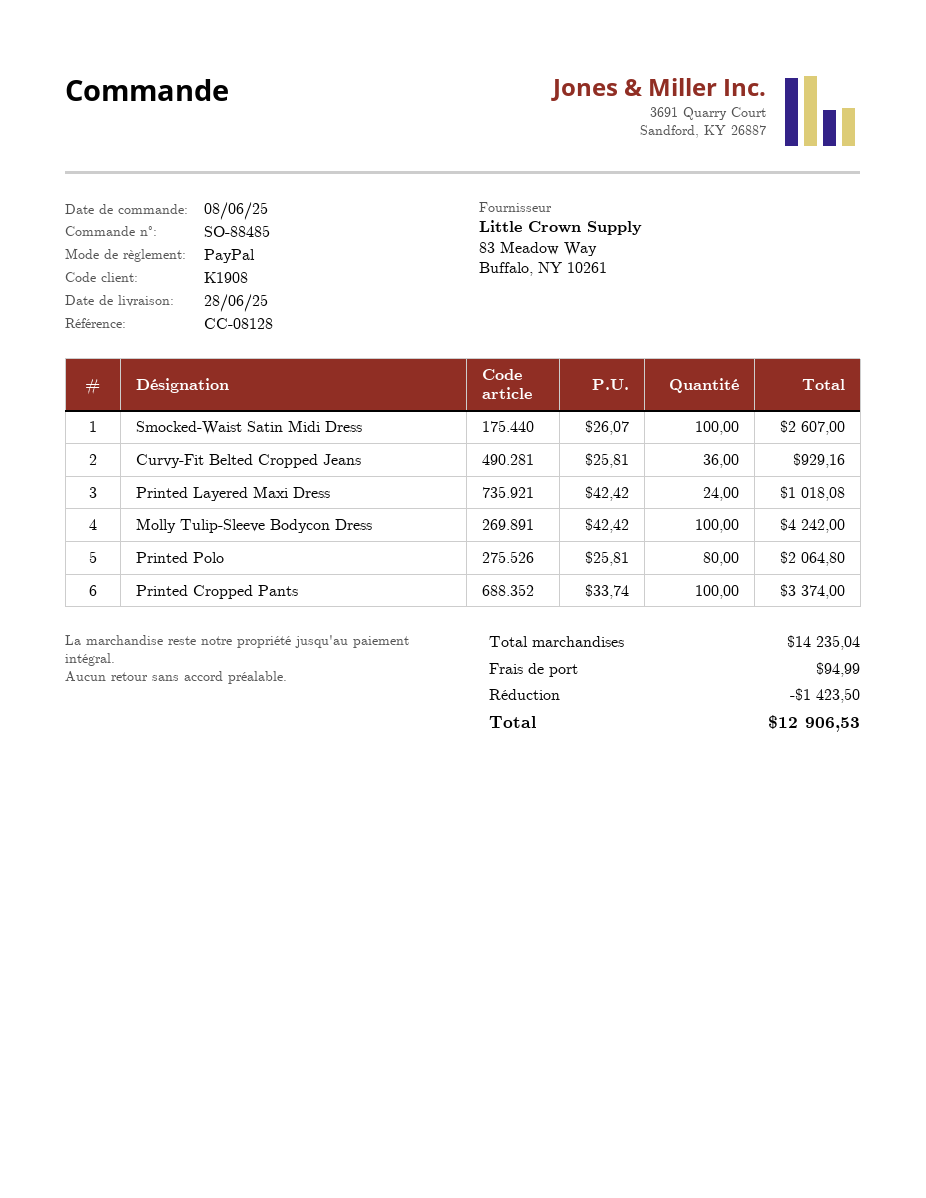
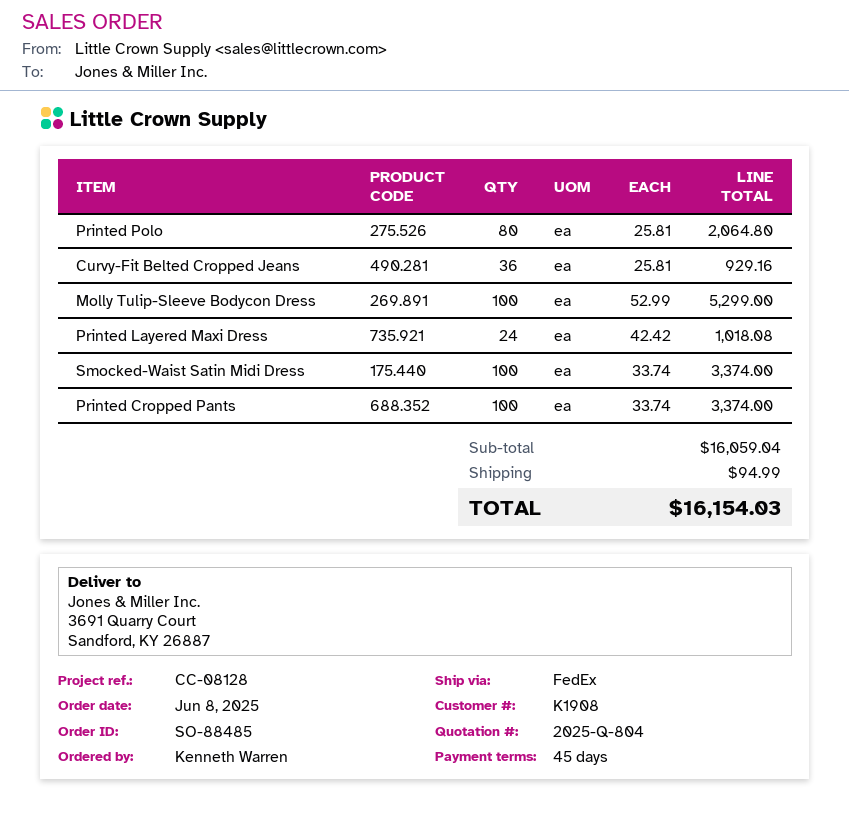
Smocked-Waist Satin Midi Dress: 100 x 26.07 = 2607.00 -> 100 x 33.74 = 3374.00
Molly Tulip-Sleeve Bodycon Dress: 100 x 42.42 = 4242.00 -> 100 x 52.99 = 5299.00
subtotal: 14235.04 -> 16059.04
discount: 1423.50 -> none
total: 12906.53 -> 16154.03

